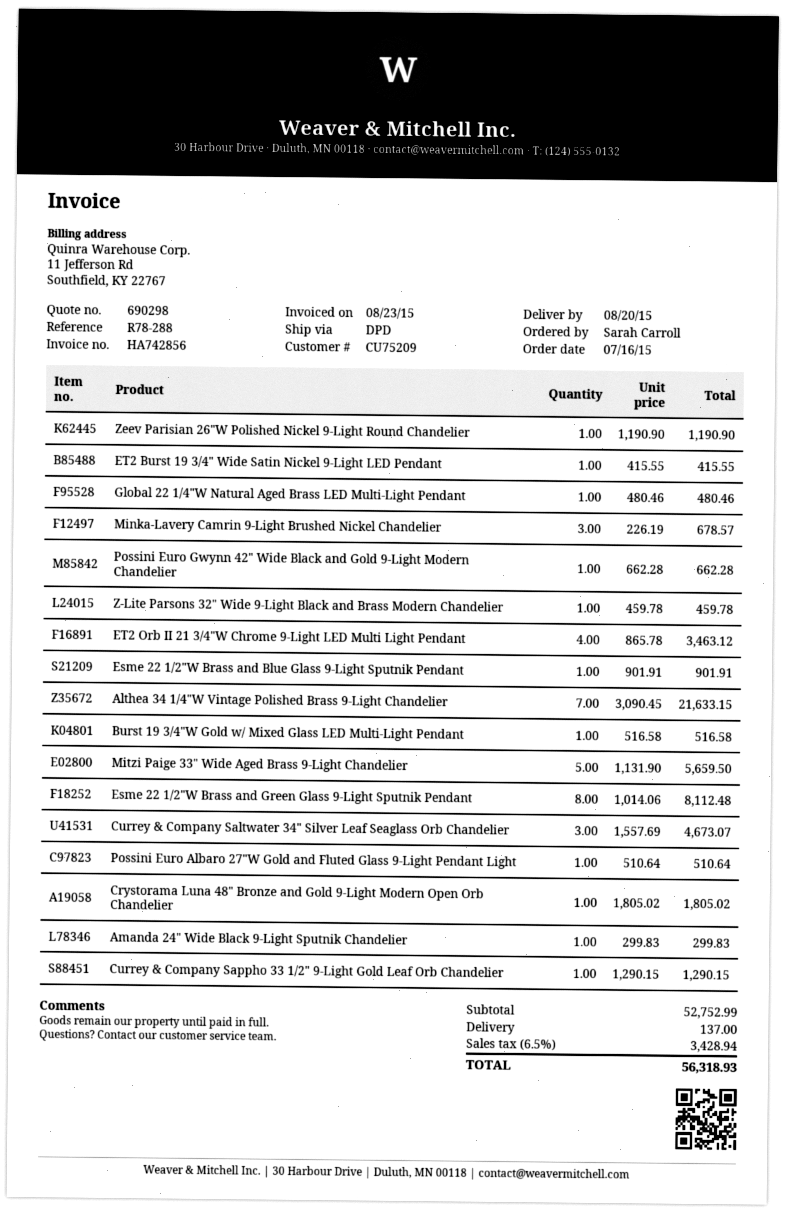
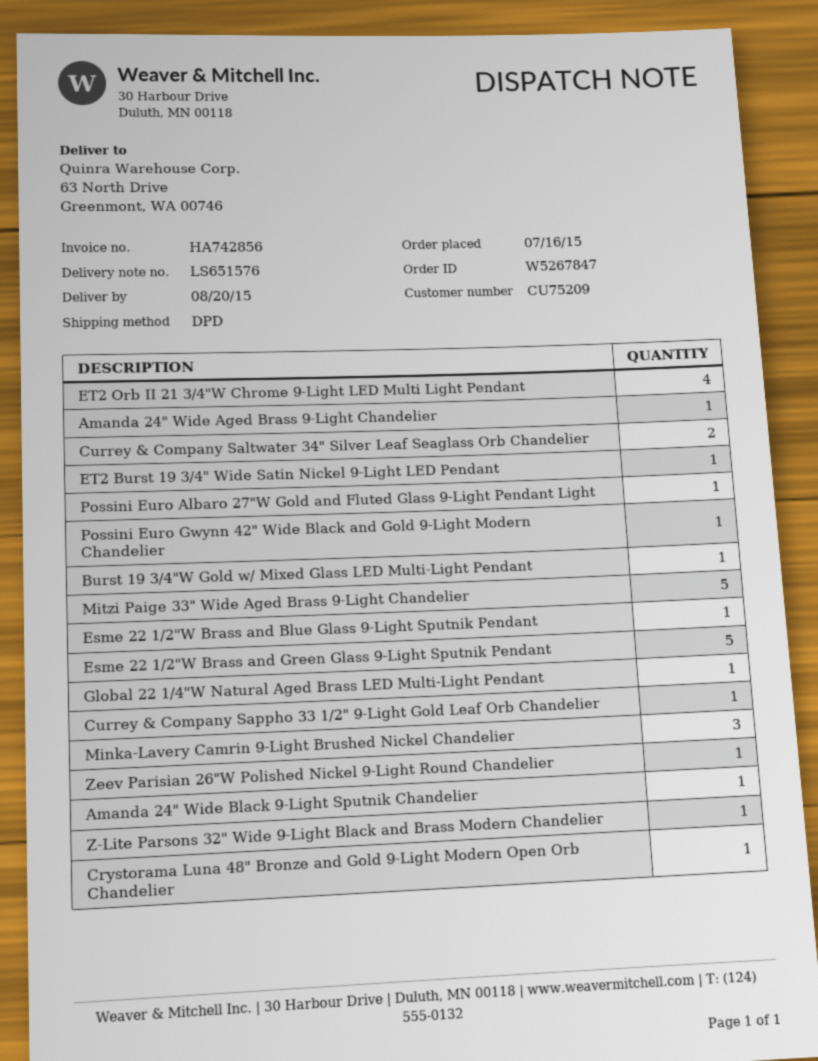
Althea 34 1/4"W Vintage Polished Brass 9-Light Chandelier: 7 -> none
Esme 22 1/2"W Brass and Green Glass 9-Light Sputnik Pendant: 8 -> 5
Currey & Company Saltwater 34" Silver Leaf Seaglass Orb Chandelier: 3 -> 2
Amanda 24" Wide Aged Brass 9-Light Chandelier: none -> 1

